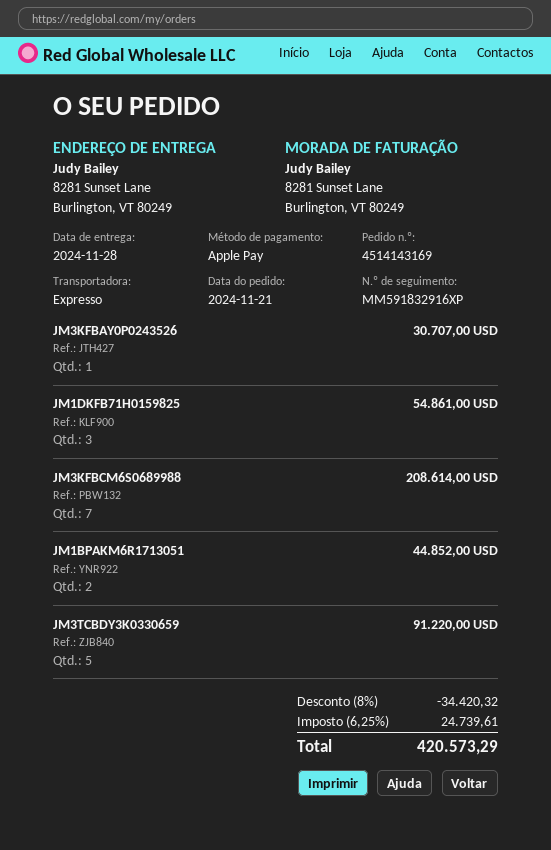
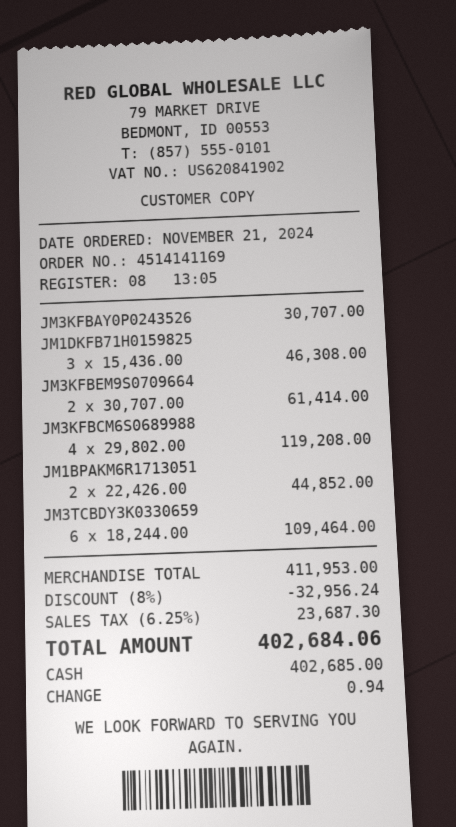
order number: 4514143169 -> 4514141169
payment method: Apple Pay -> cash
JM1DKFB71H0159825: 3 for 54861.00 -> 3 for 46308.00
JM3KFBCM6S0689988: 7 for 208614.00 -> 4 for 119208.00
JM3TCBDY3K0330659: 5 for 91220.00 -> 6 for 109464.00
JM3KFBEM9S0709664: none -> 2 for 61414.00
discount: 8% = 34420.32 -> 8% = 32956.24
tax: 6.25% = 24739.61 -> 6.25% = 23687.30
total: 420573.29 -> 402684.06

